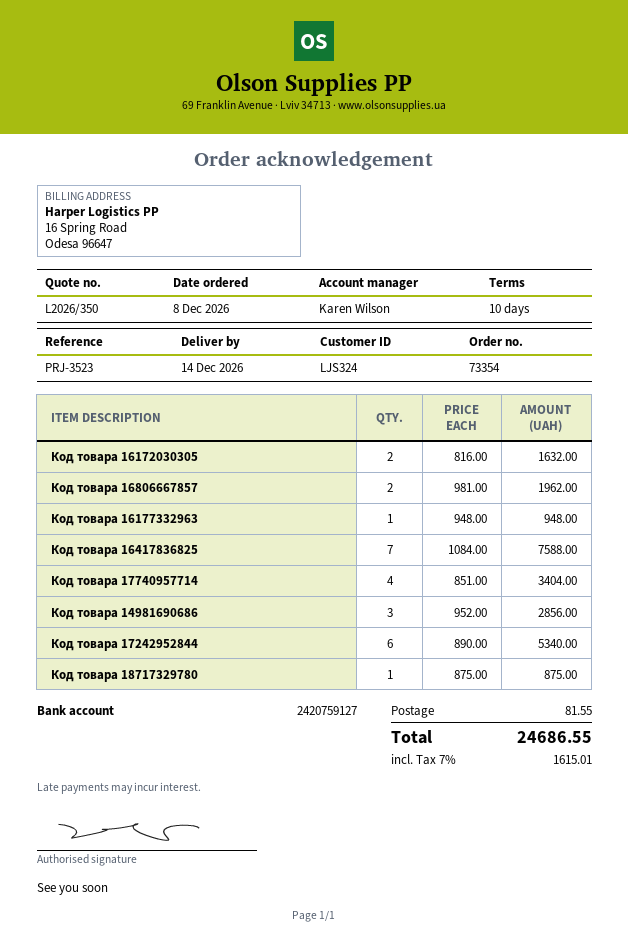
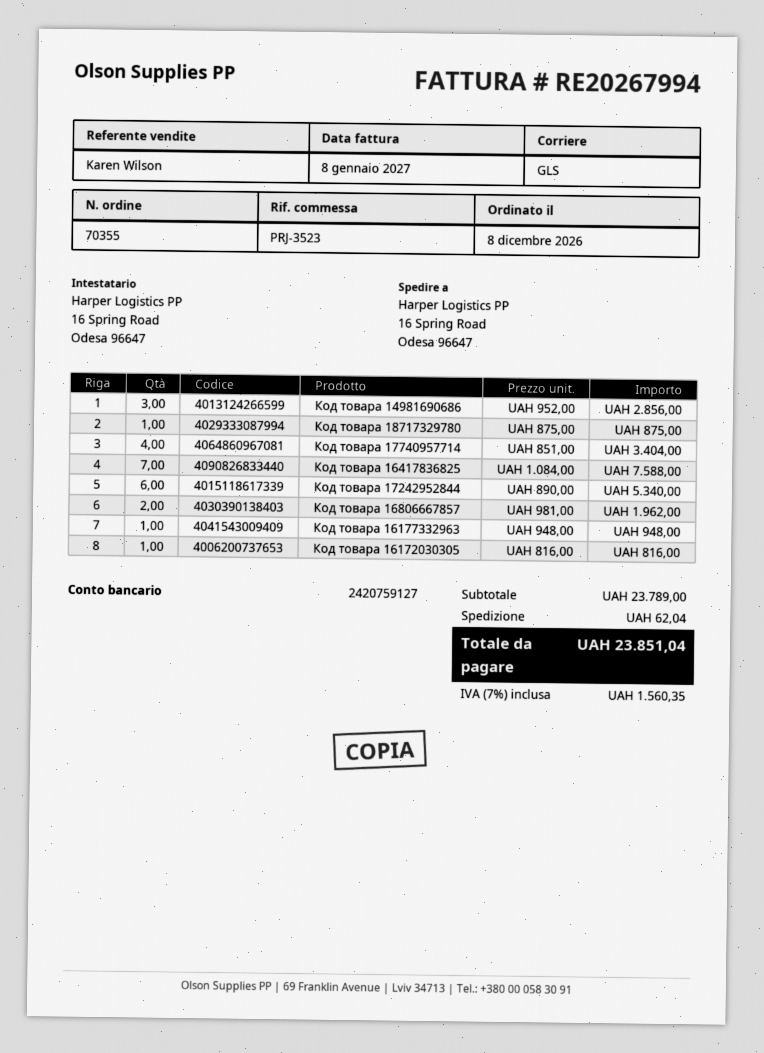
order number: 73354 -> 70355
Код товара 16172030305: 2 x 816.00 = 1632.00 -> 1 x 816.00 = 816.00
shipping: 81.55 -> 62.04
tax: 7% = 1615.01 -> 7% = 1560.35
total: 24686.55 -> 23851.04

